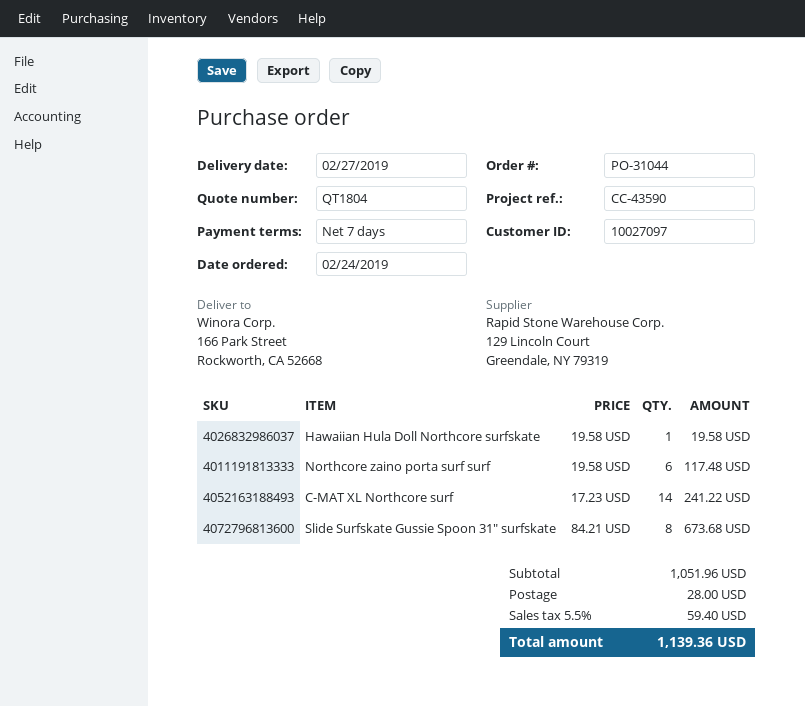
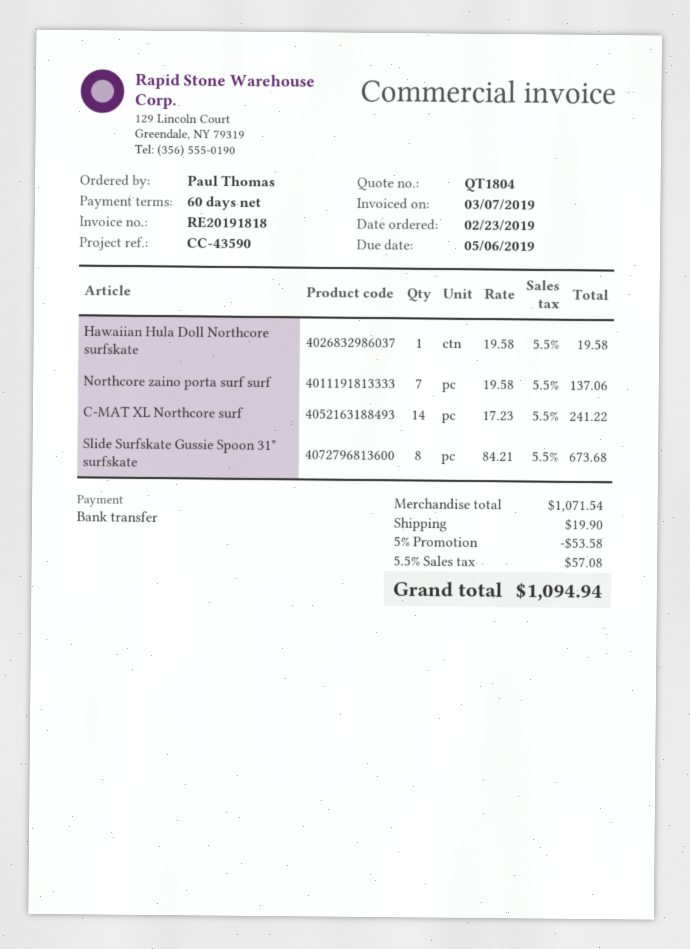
order date: 2019-02-24 -> 2019-02-23
payment terms: 7 days -> 60 days
Northcore zaino porta surf surf: 6 x 19.58 = 117.48 -> 7 x 19.58 = 137.06
subtotal: 1051.96 -> 1071.54
discount: none -> 5% = 53.58
shipping: 28.00 -> 19.90
tax: 5.5% = 59.40 -> 5.5% = 57.08
total: 1139.36 -> 1094.94

